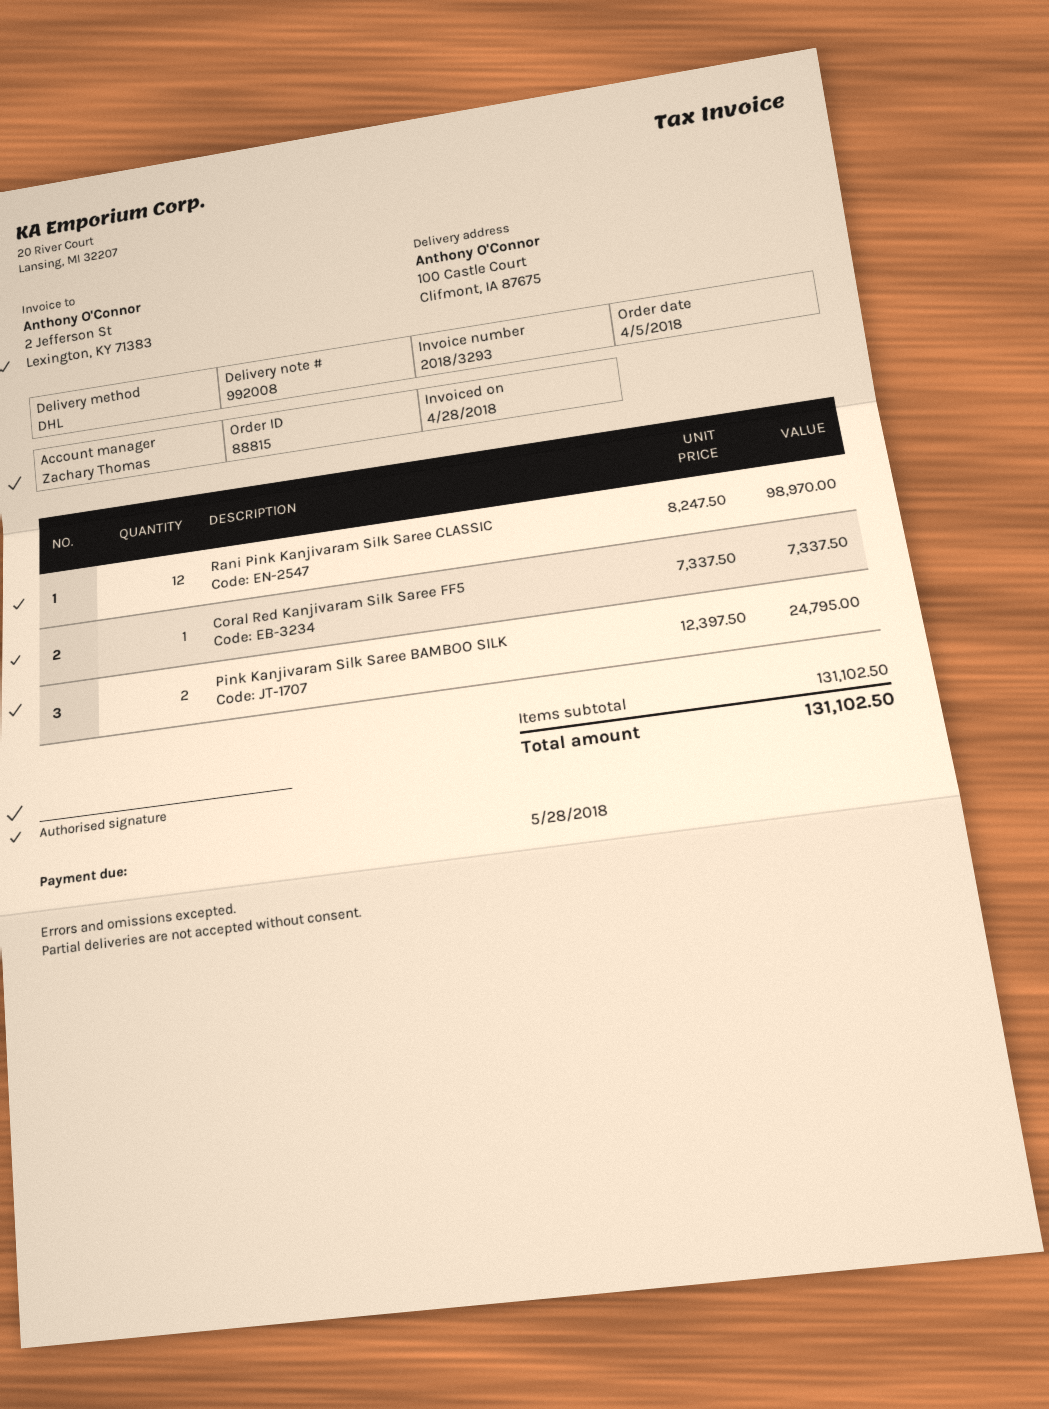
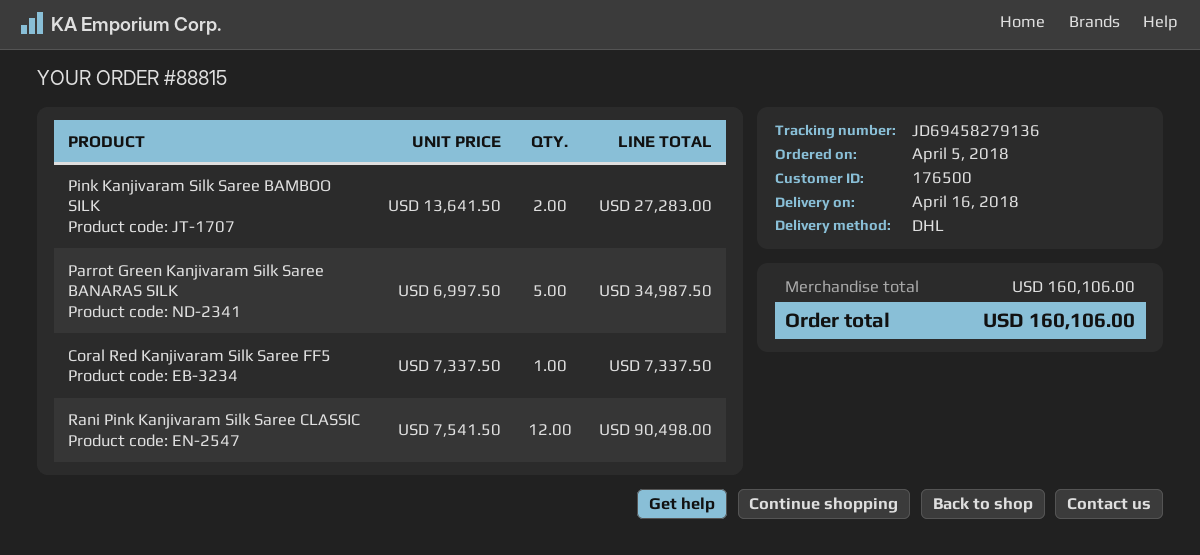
Rani Pink Kanjivaram Silk Saree CLASSIC: 12 x 8247.50 = 98970.00 -> 12 x 7541.50 = 90498.00
Pink Kanjivaram Silk Saree BAMBOO SILK: 2 x 12397.50 = 24795.00 -> 2 x 13641.50 = 27283.00
Parrot Green Kanjivaram Silk Saree BANARAS SILK: none -> 5 x 6997.50 = 34987.50
subtotal: 131102.50 -> 160106.00
total: 131102.50 -> 160106.00

